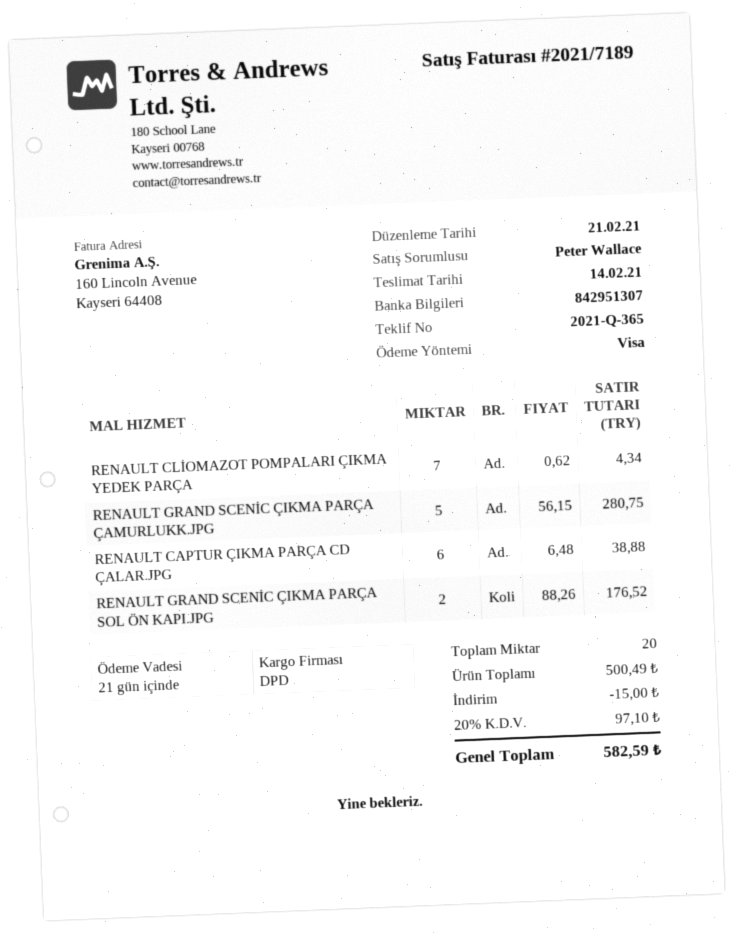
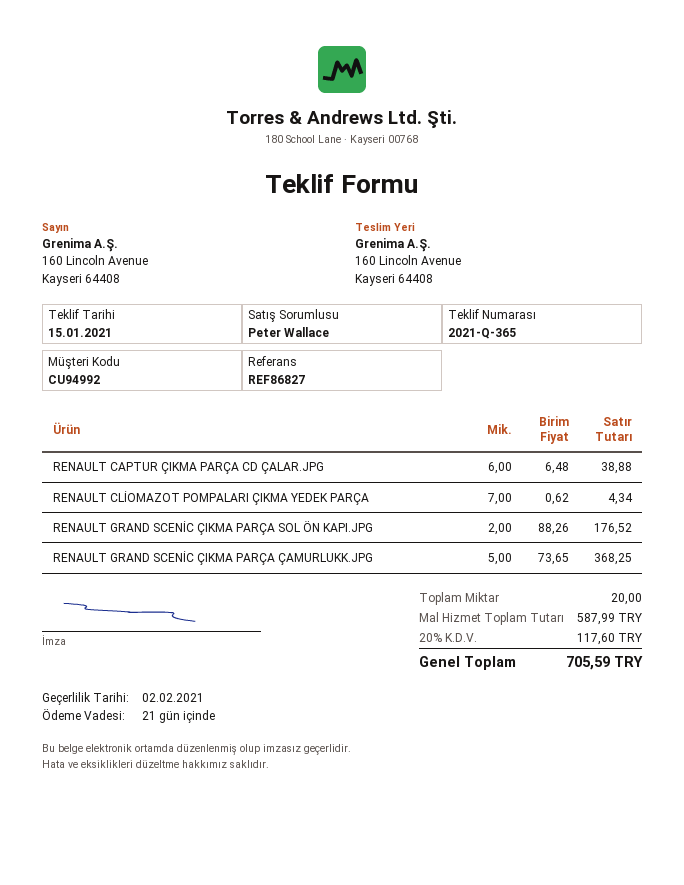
RENAULT GRAND SCENİC ÇIKMA PARÇA ÇAMURLUKK.JPG: 5 x 56.15 = 280.75 -> 5 x 73.65 = 368.25
subtotal: 500.49 -> 587.99
discount: 15.00 -> none
tax: 20% = 97.10 -> 20% = 117.60
total: 582.59 -> 705.59

